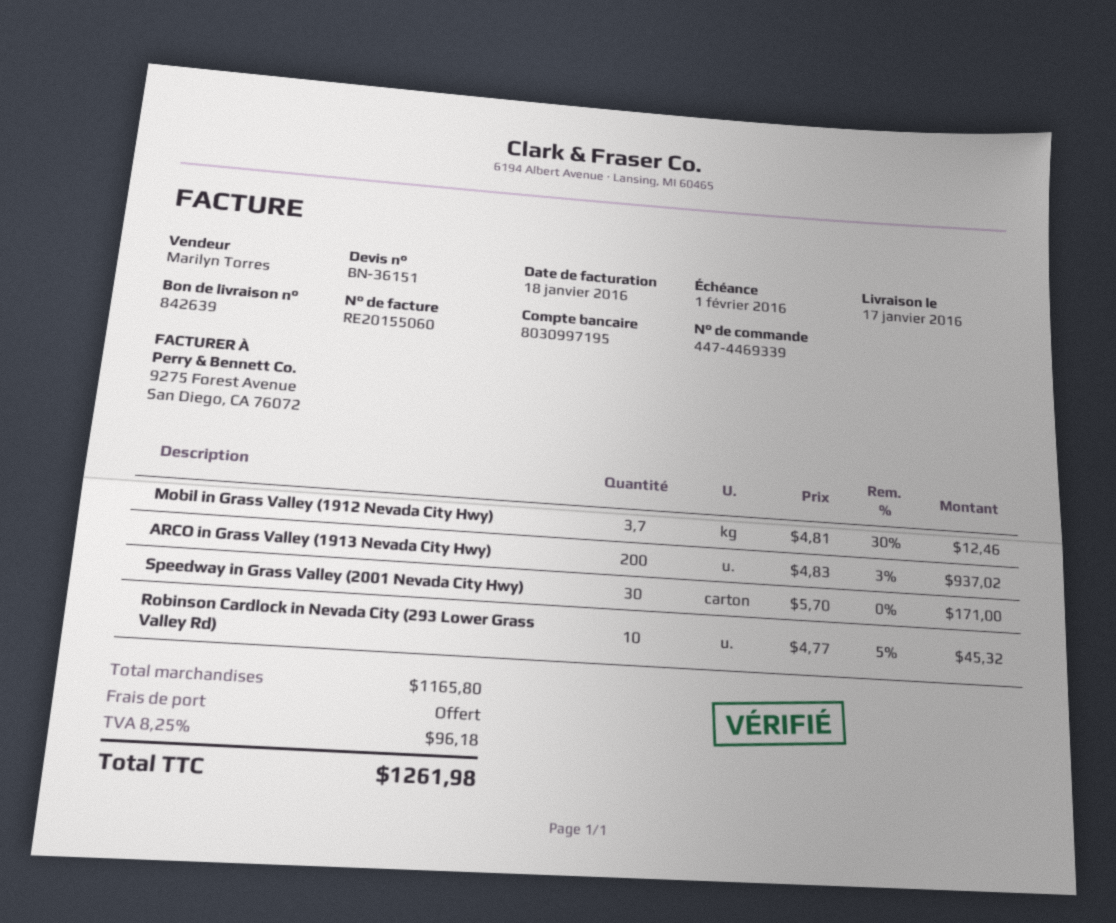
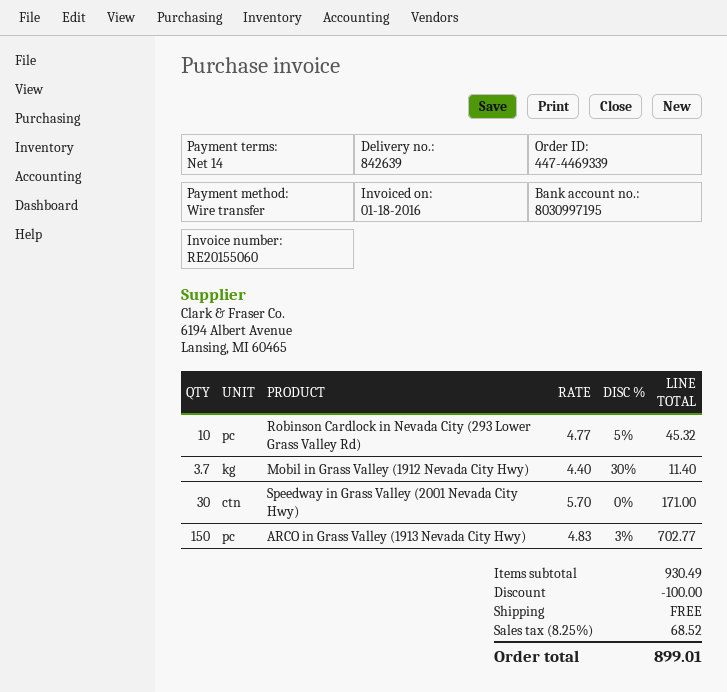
Mobil in Grass Valley (1912 Nevada City Hwy): 3.7 x 4.81 - 30% = 12.46 -> 3.7 x 4.40 - 30% = 11.40
ARCO in Grass Valley (1913 Nevada City Hwy): 200 x 4.83 - 3% = 937.02 -> 150 x 4.83 - 3% = 702.77
subtotal: 1165.80 -> 930.49
discount: none -> 100.00
tax: 8.25% = 96.18 -> 8.25% = 68.52
total: 1261.98 -> 899.01

